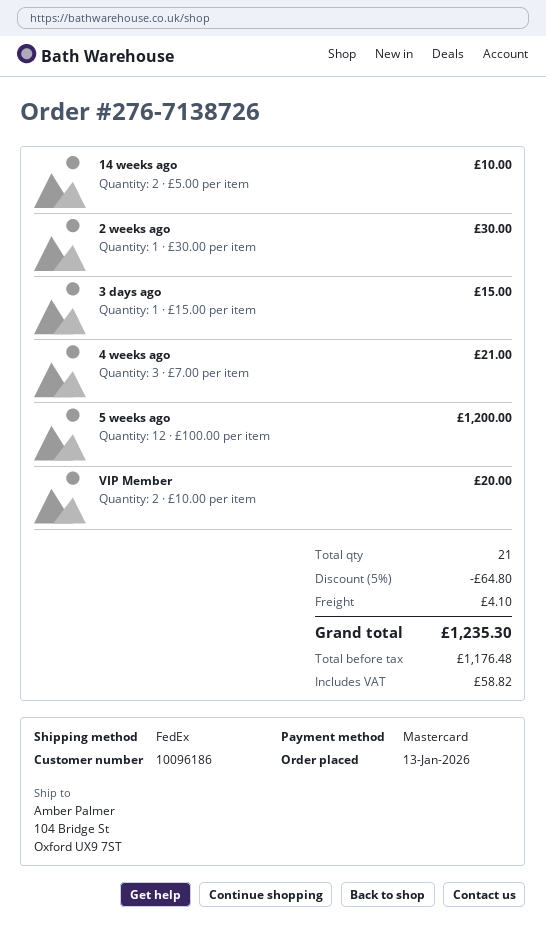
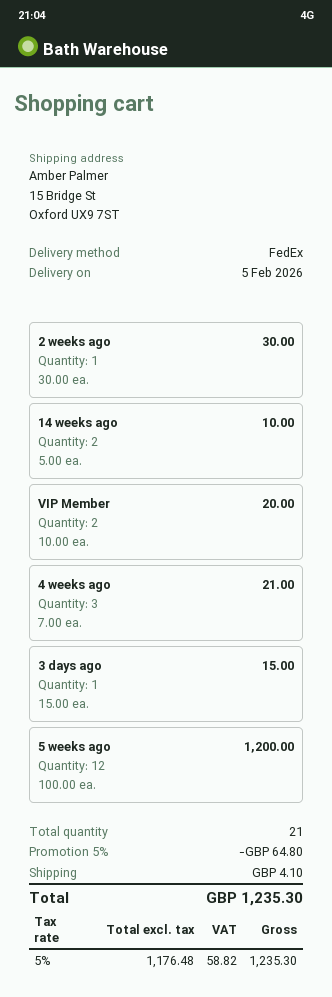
ship to: 104 Bridge St, Oxford UX9 7ST -> 15 Bridge St, Oxford UX9 7ST

